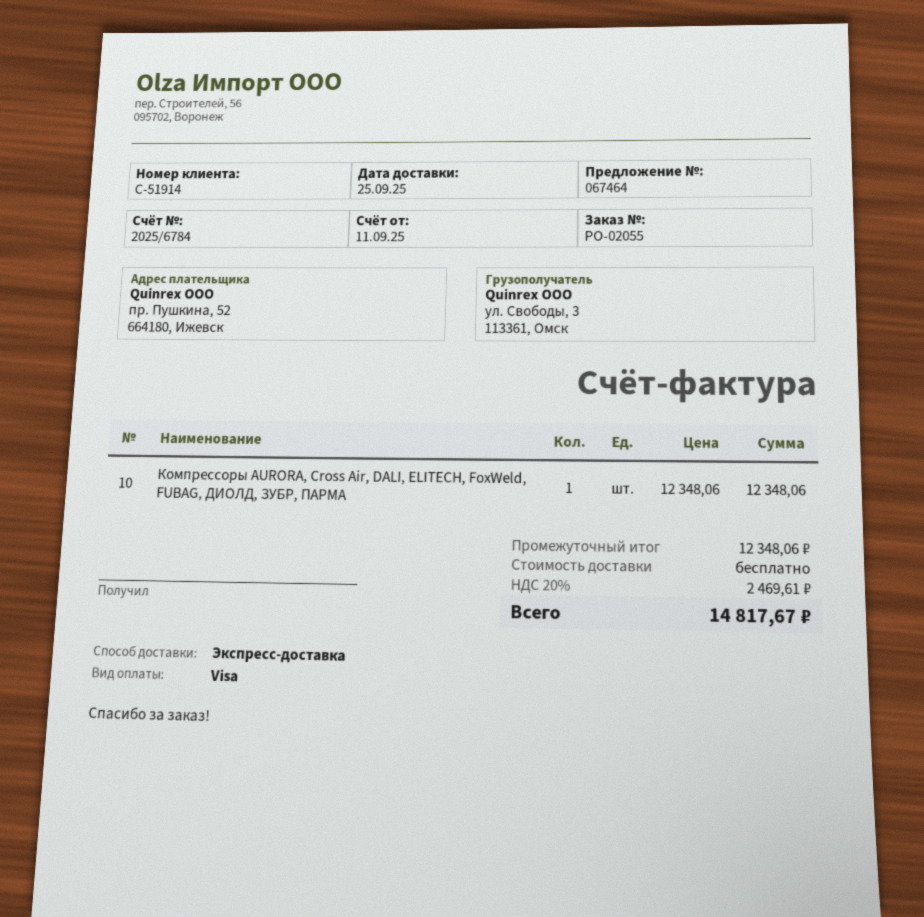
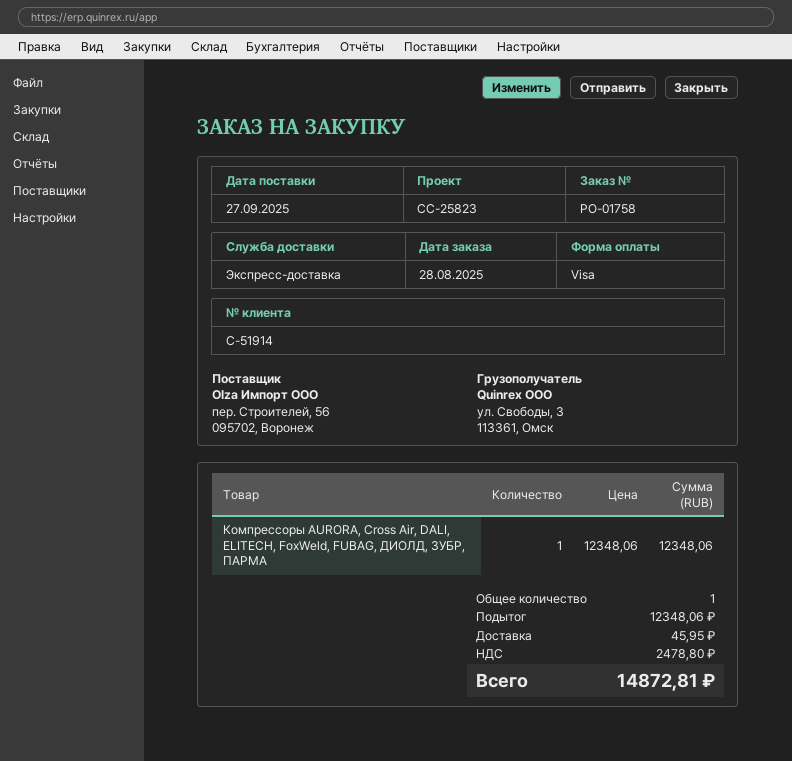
order number: PO-02055 -> PO-01758
delivery date: 2025-09-25 -> 2025-09-27
shipping: 0.00 -> 45.95
tax: 2469.61 -> 2478.80
total: 14817.67 -> 14872.81

